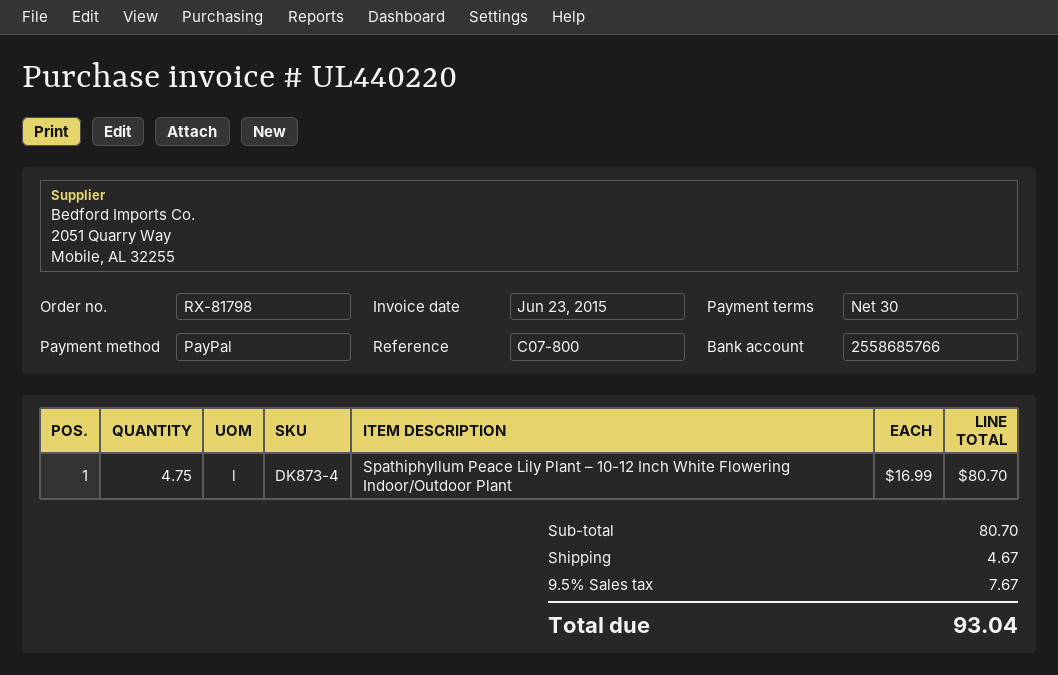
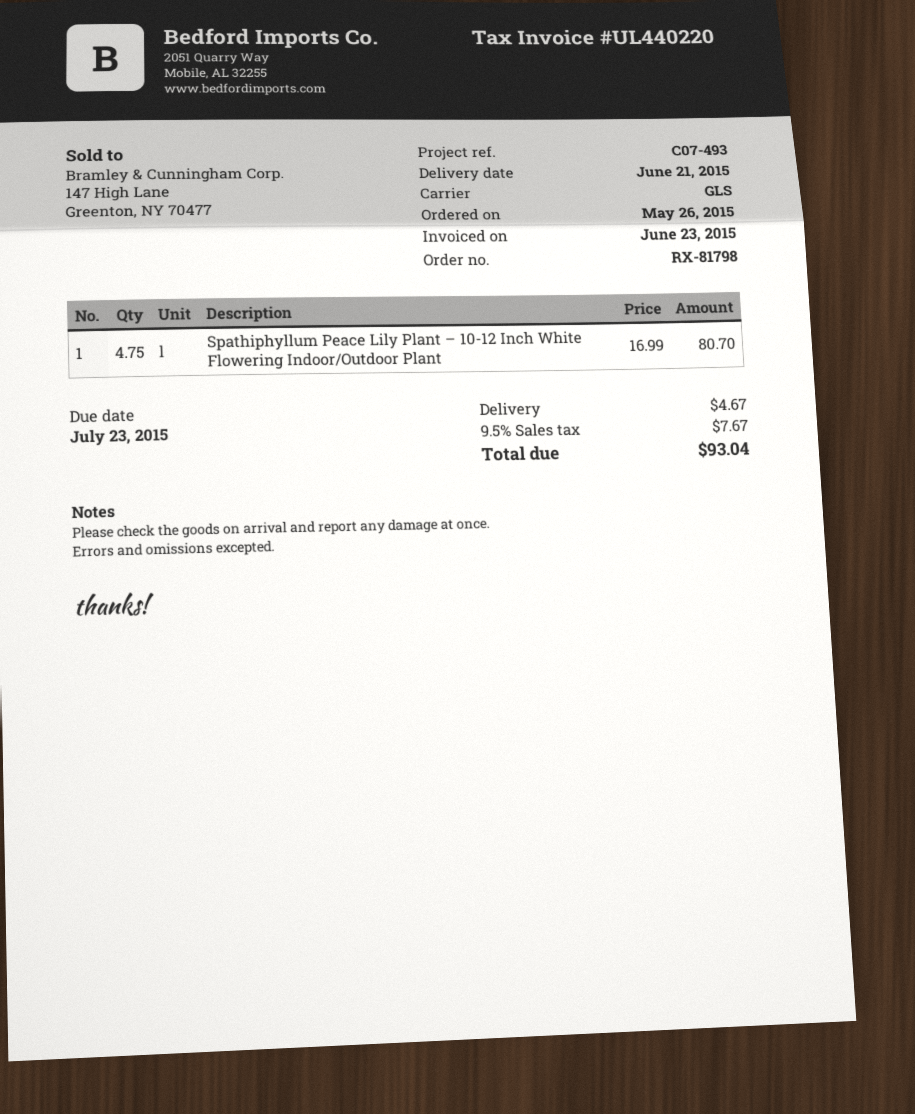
reference: C07-800 -> C07-493

